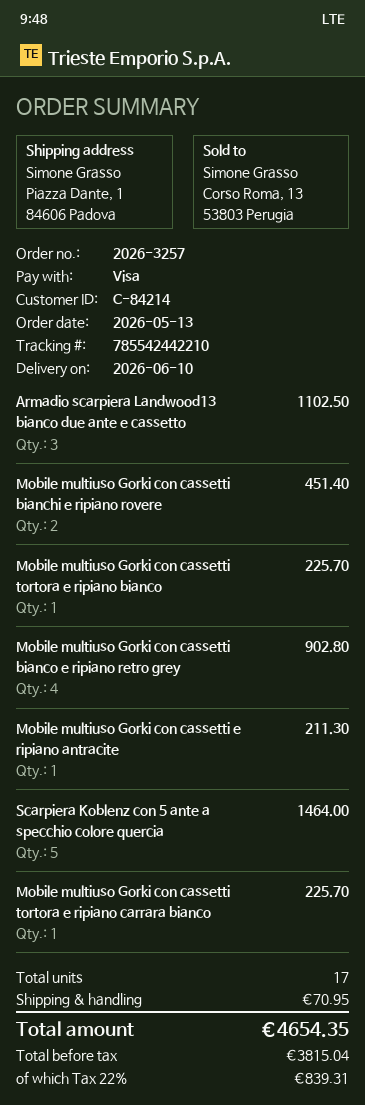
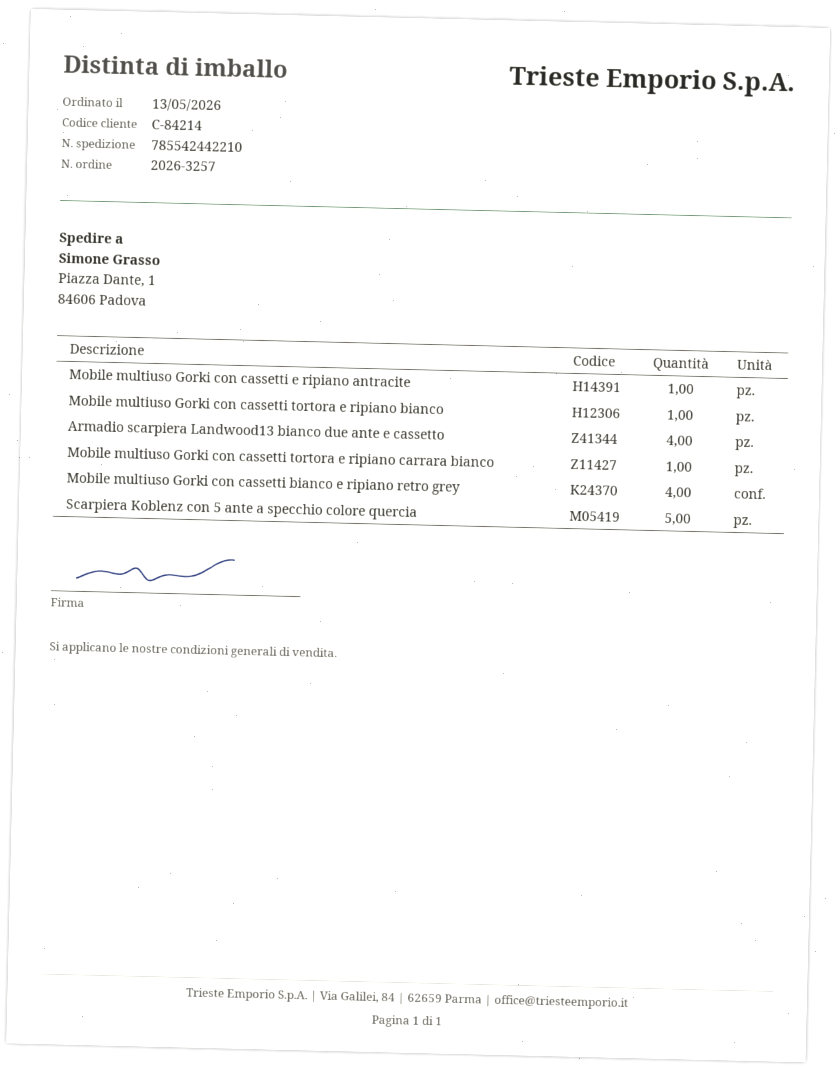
Armadio scarpiera Landwood13 bianco due ante e cassetto: 3 -> 4
Mobile multiuso Gorki con cassetti bianchi e ripiano rovere: 2 -> none

